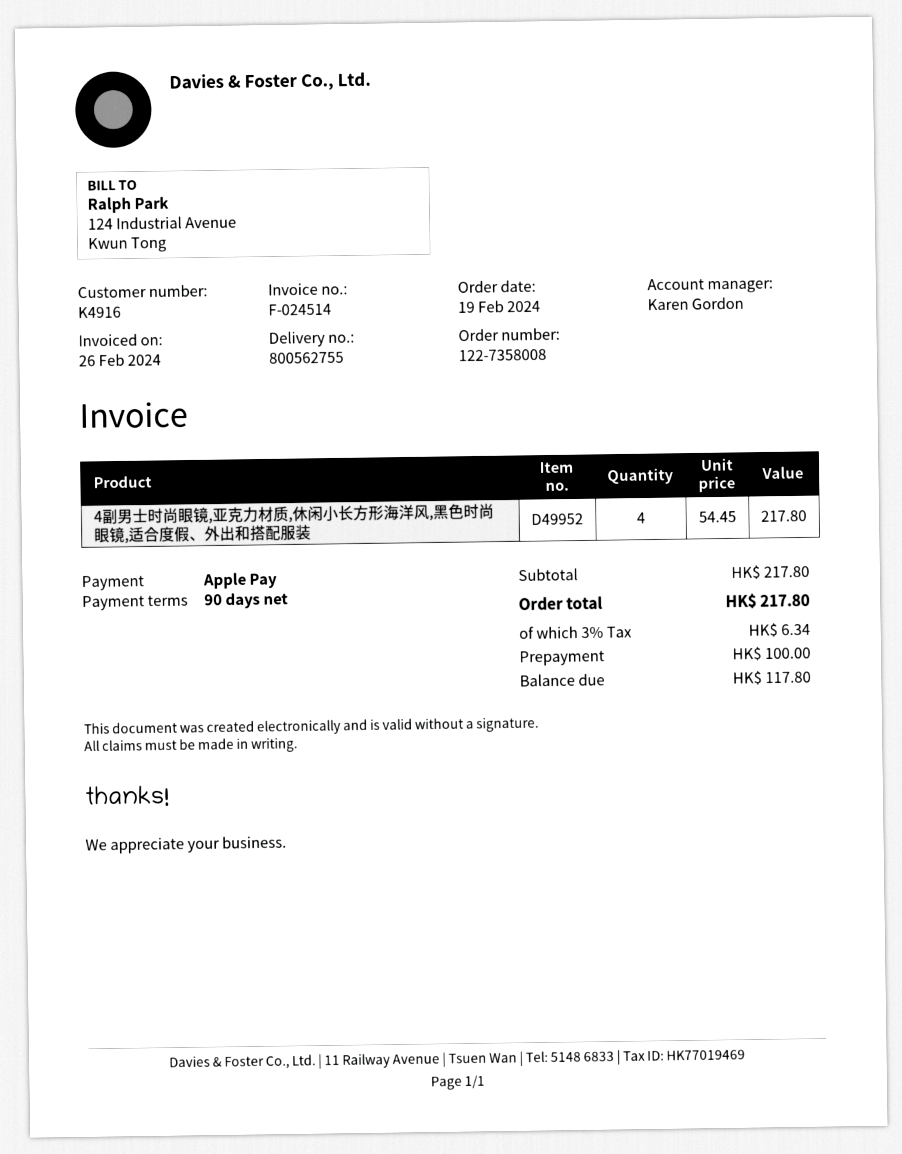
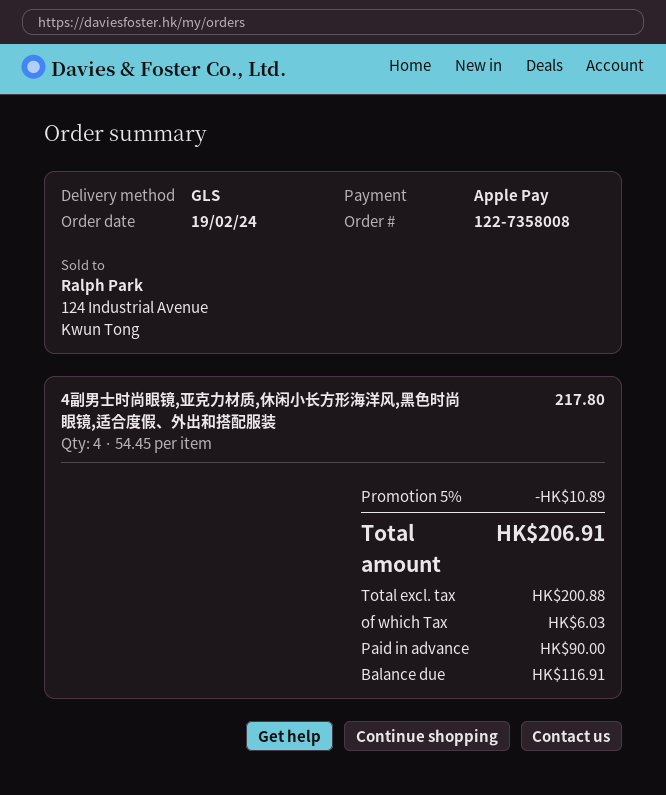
discount: none -> 5% = 10.89
tax: 6.34 -> 6.03
total: 217.80 -> 206.91
deposit: 100.00 -> 90.00
balance: 117.80 -> 116.91

